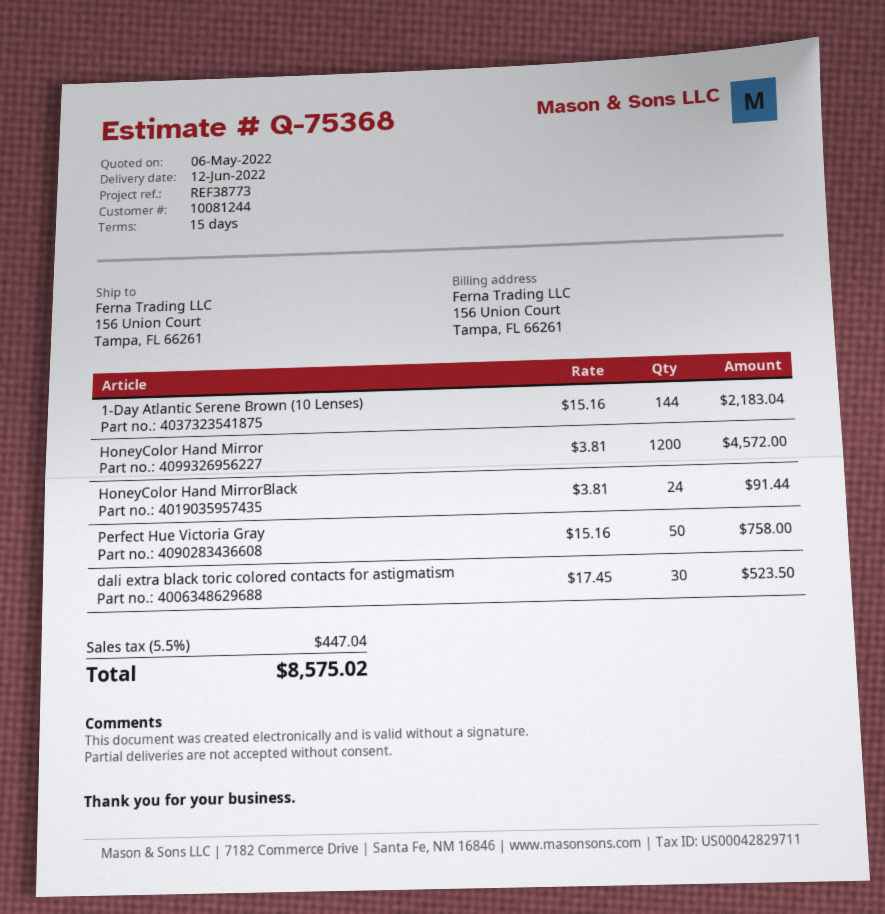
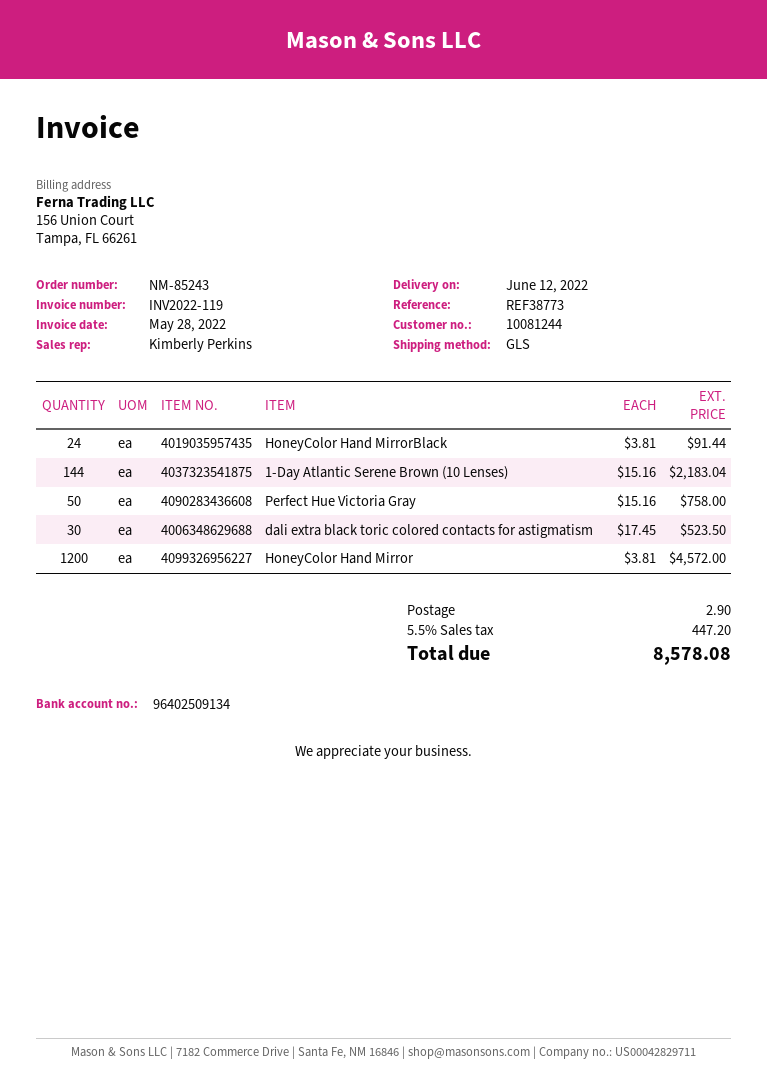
shipping: none -> 2.90
tax: 5.5% = 447.04 -> 5.5% = 447.20
total: 8575.02 -> 8578.08

